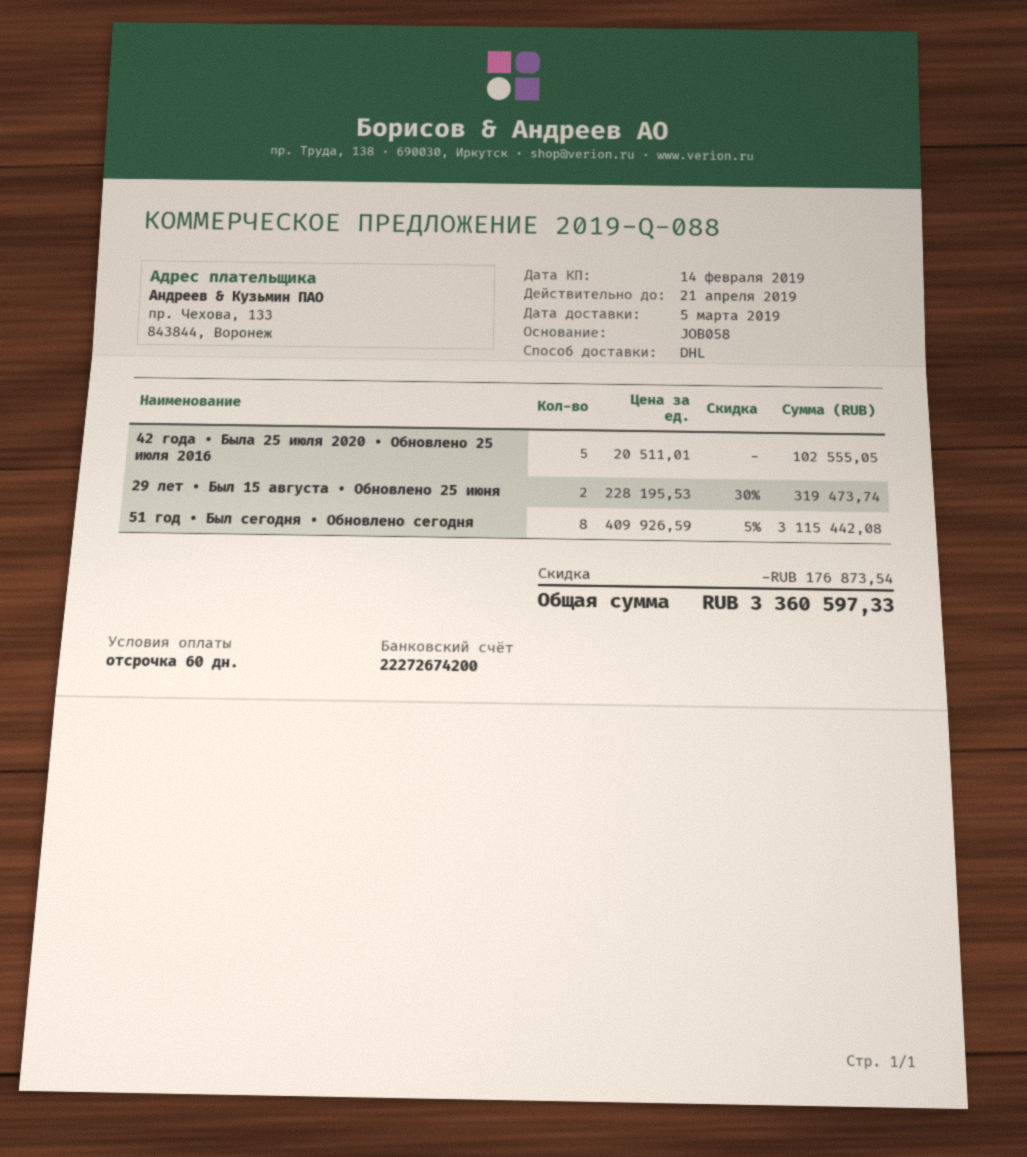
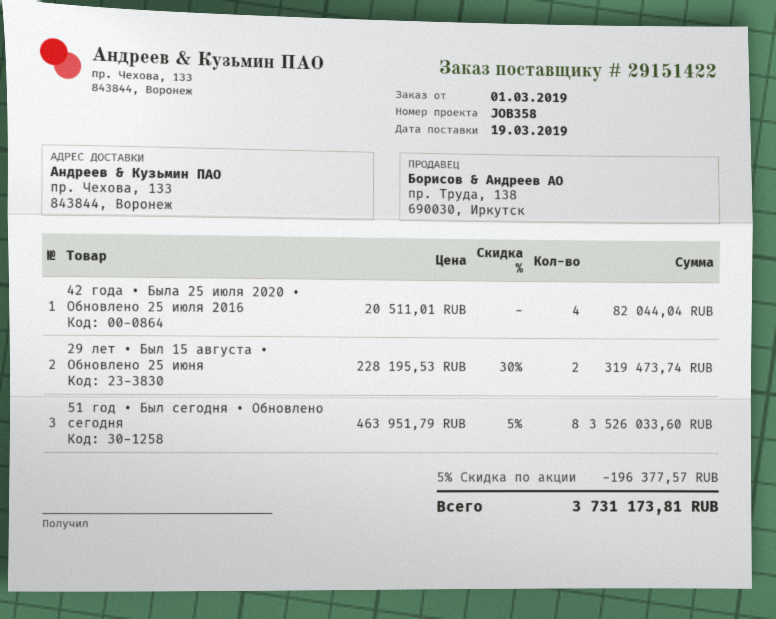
delivery date: 2019-03-05 -> 2019-03-19
reference: JOB058 -> JOB358
42 года • Была 25 июля 2020 • Обновлено 25 июля 2016: 5 x 20511.01 = 102555.05 -> 4 x 20511.01 = 82044.04
51 год • Был сегодня • Обновлено сегодня: 8 x 409926.59 - 5% = 3115442.08 -> 8 x 463951.79 - 5% = 3526033.60
discount: 176873.54 -> 196377.57
total: 3360597.33 -> 3731173.81

